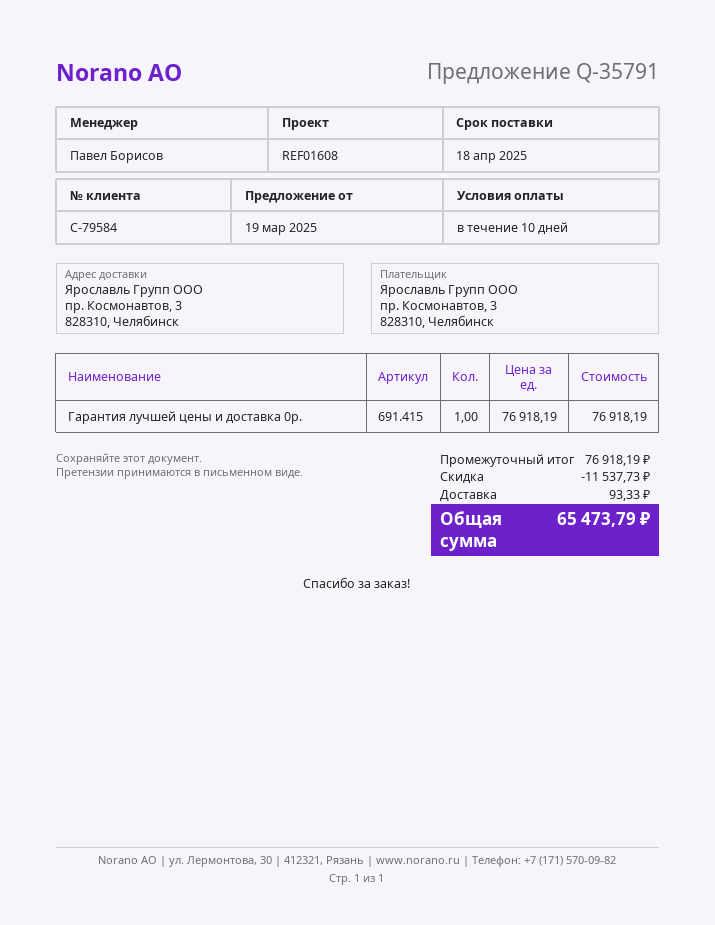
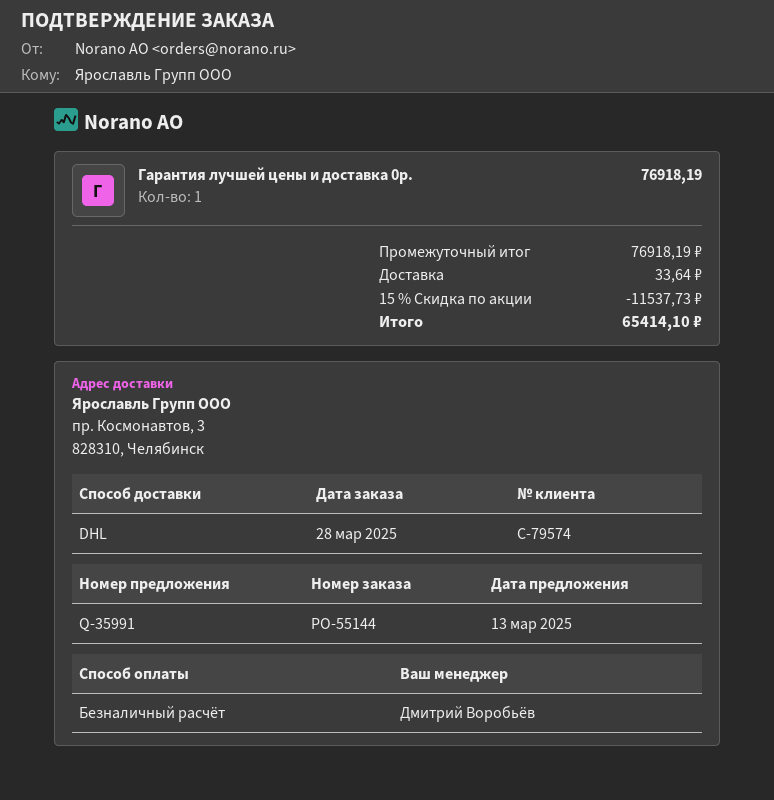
quote number: Q-35791 -> Q-35991
quote date: 2025-03-19 -> 2025-03-13
customer number: C-79584 -> C-79574
sales rep: Павел Борисов -> Дмитрий Воробьёв
shipping: 93.33 -> 33.64
total: 65473.79 -> 65414.10

